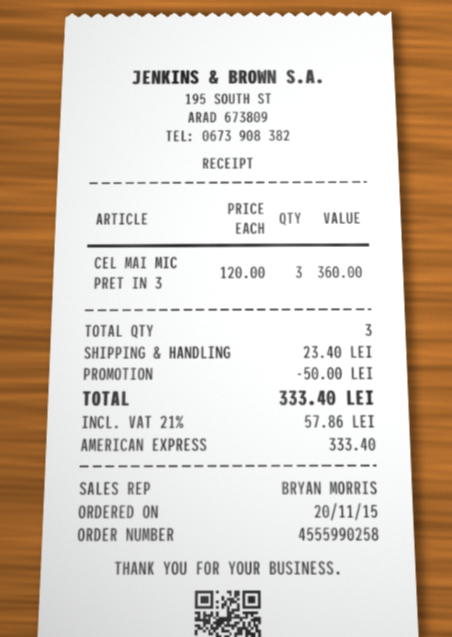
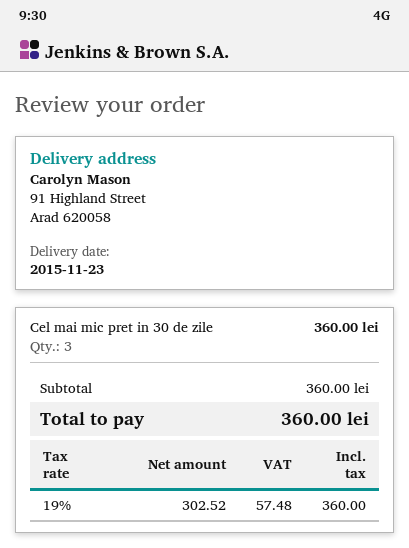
discount: 50.00 -> none
shipping: 23.40 -> none
tax: 21% = 57.86 -> 19% = 57.48
total: 333.40 -> 360.00

